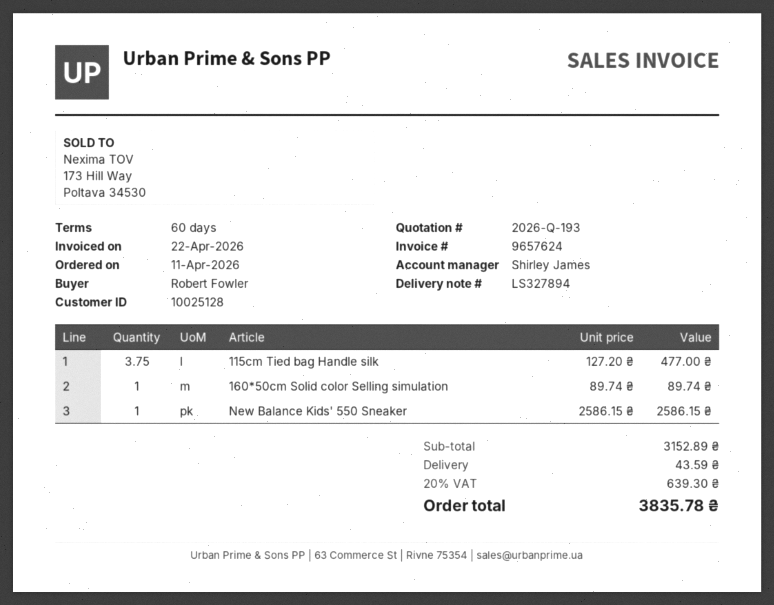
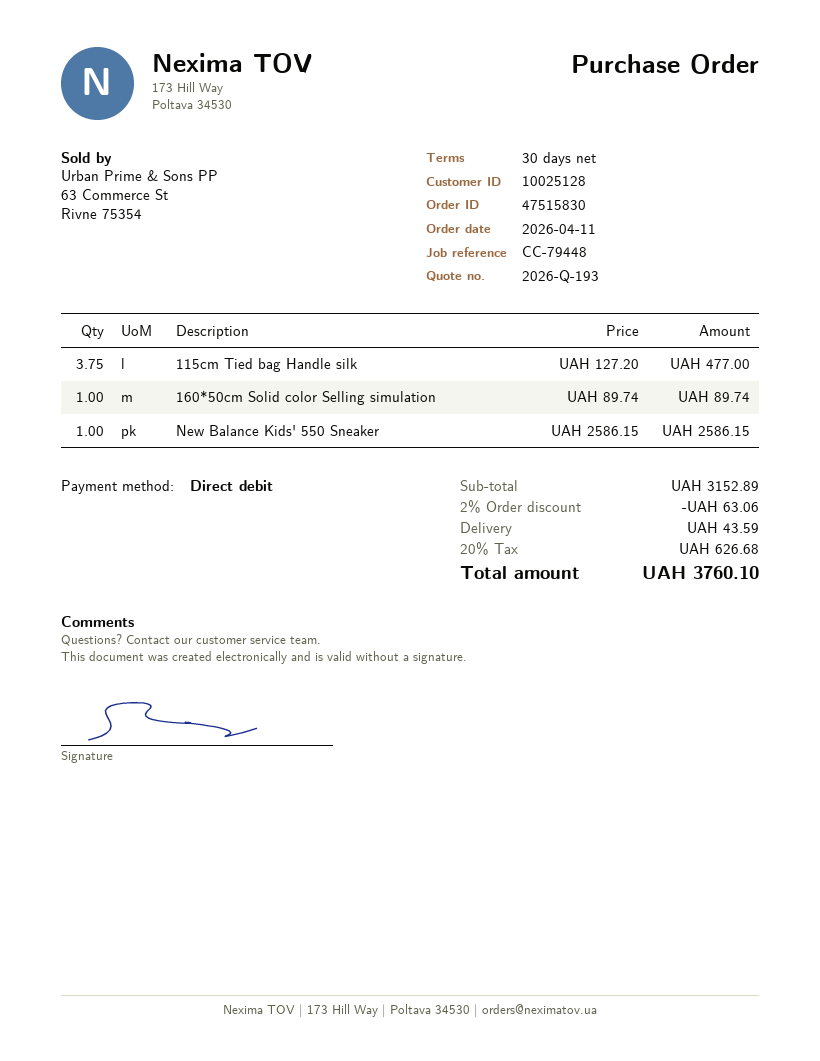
payment terms: 60 days -> 30 days
discount: none -> 2% = 63.06
tax: 20% = 639.30 -> 20% = 626.68
total: 3835.78 -> 3760.10

